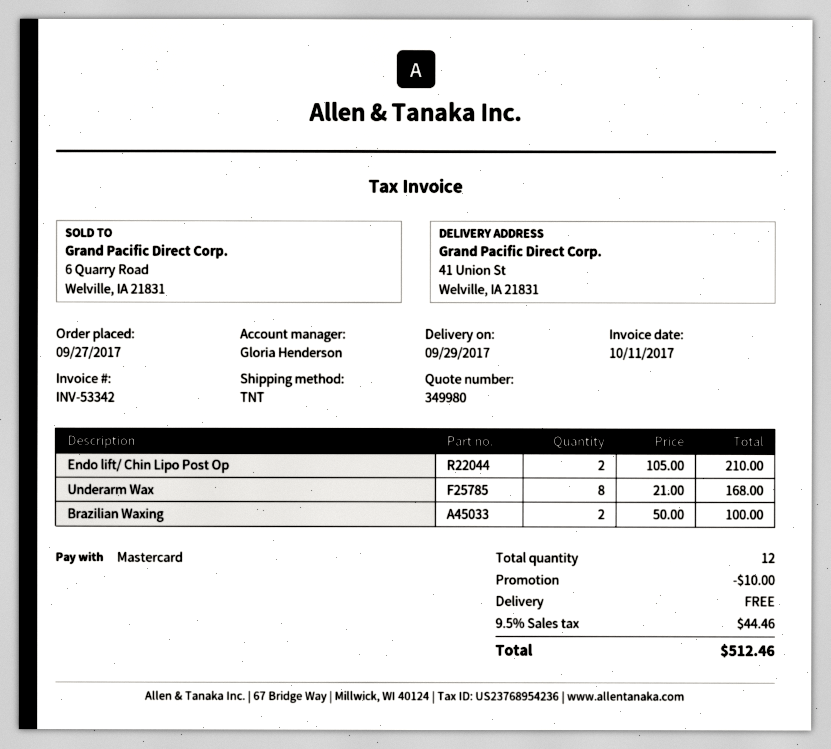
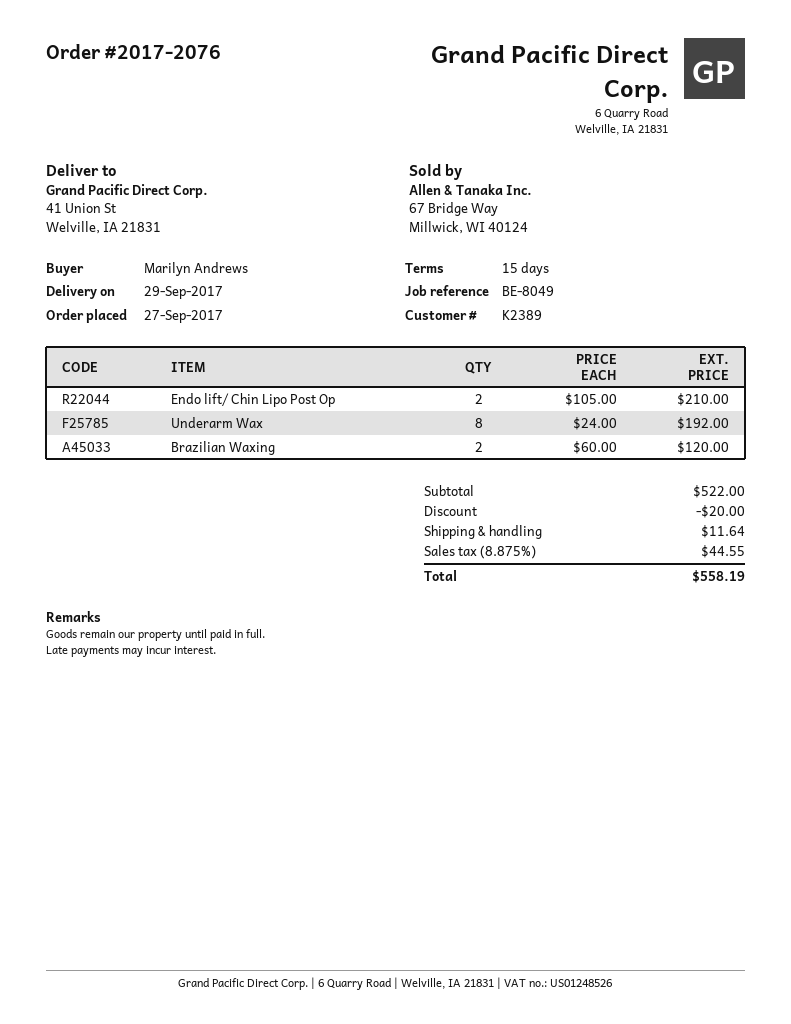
Underarm Wax: 8 x 21.00 = 168.00 -> 8 x 24.00 = 192.00
Brazilian Waxing: 2 x 50.00 = 100.00 -> 2 x 60.00 = 120.00
discount: 10.00 -> 20.00
shipping: 0.00 -> 11.64
tax: 9.5% = 44.46 -> 8.875% = 44.55
total: 512.46 -> 558.19

